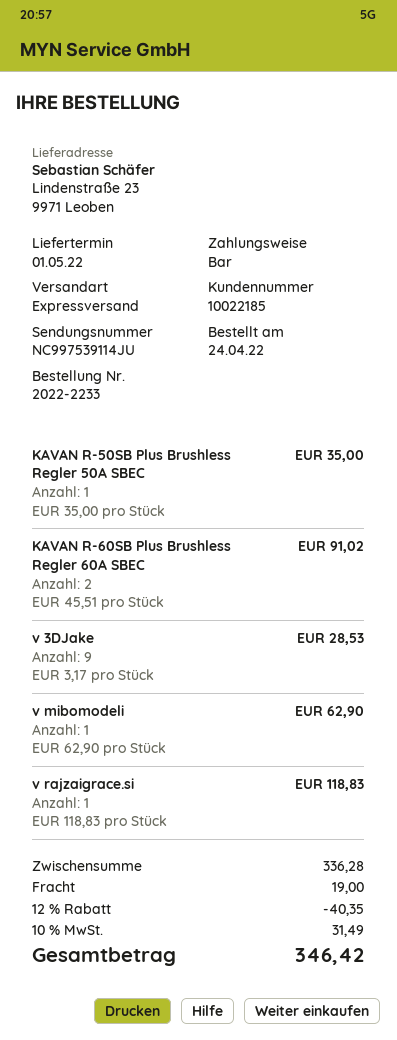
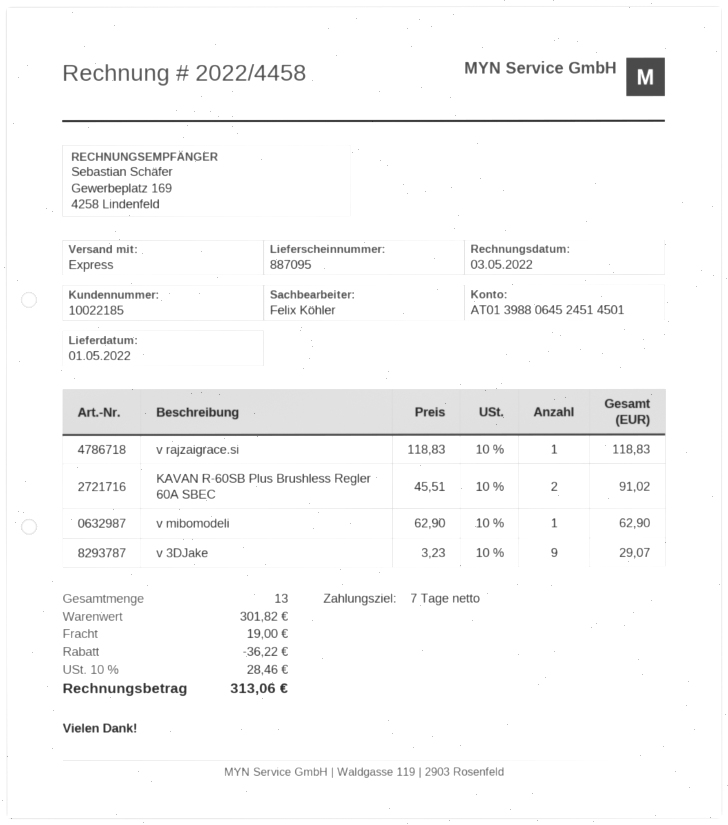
KAVAN R-50SB Plus Brushless Regler 50A SBEC: 1 x 35.00 = 35.00 -> none
v 3DJake: 9 x 3.17 = 28.53 -> 9 x 3.23 = 29.07
subtotal: 336.28 -> 301.82
discount: 40.35 -> 36.22
tax: 10% = 31.49 -> 10% = 28.46
total: 346.42 -> 313.06

